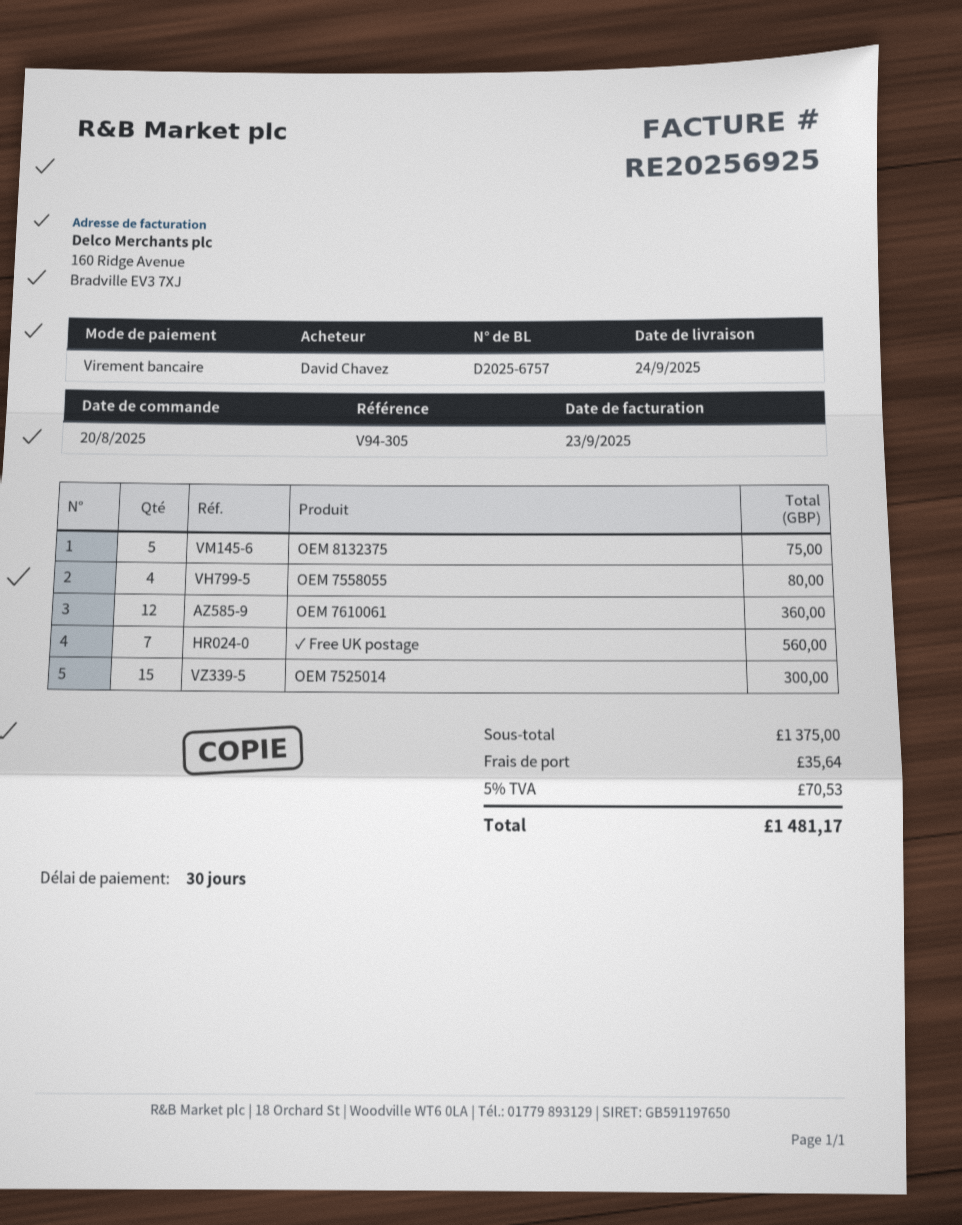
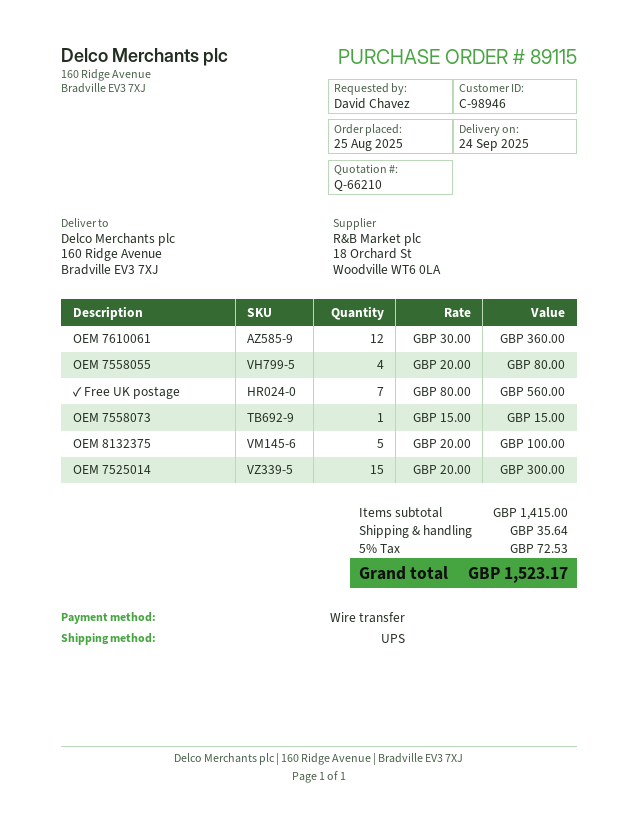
order date: 2025-08-20 -> 2025-08-25
OEM 8132375: 5 for 75.00 -> 5 for 100.00
OEM 7558073: none -> 1 for 15.00
subtotal: 1375.00 -> 1415.00
tax: 5% = 70.53 -> 5% = 72.53
total: 1481.17 -> 1523.17

